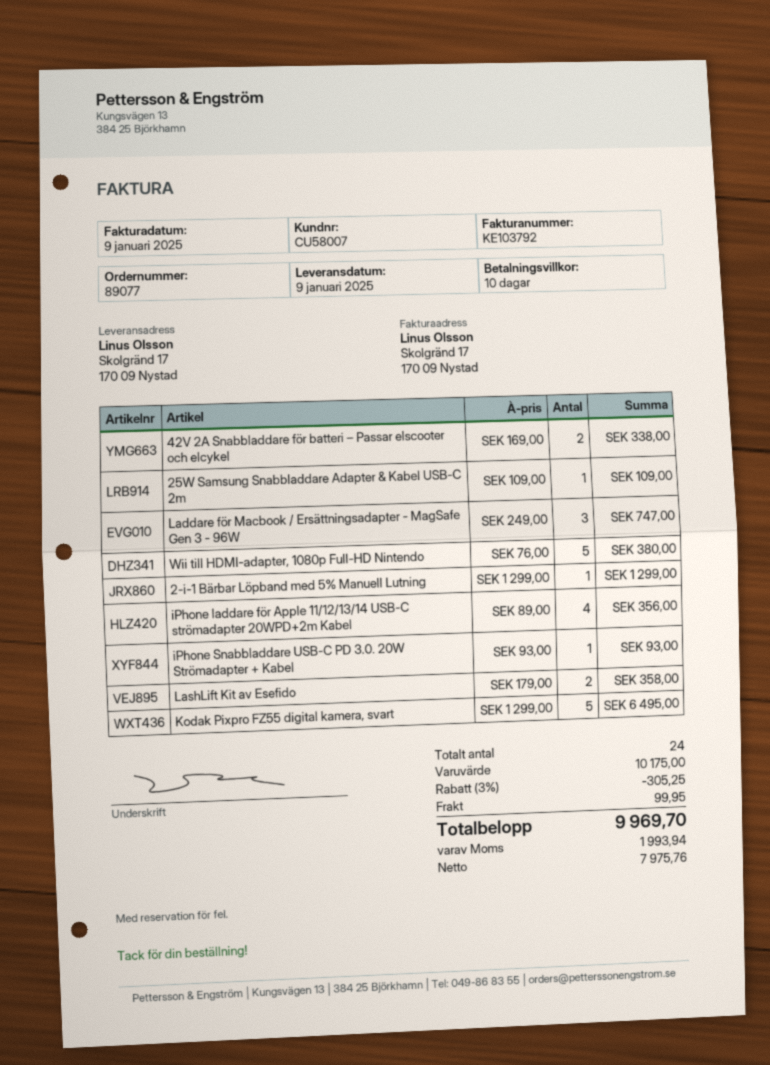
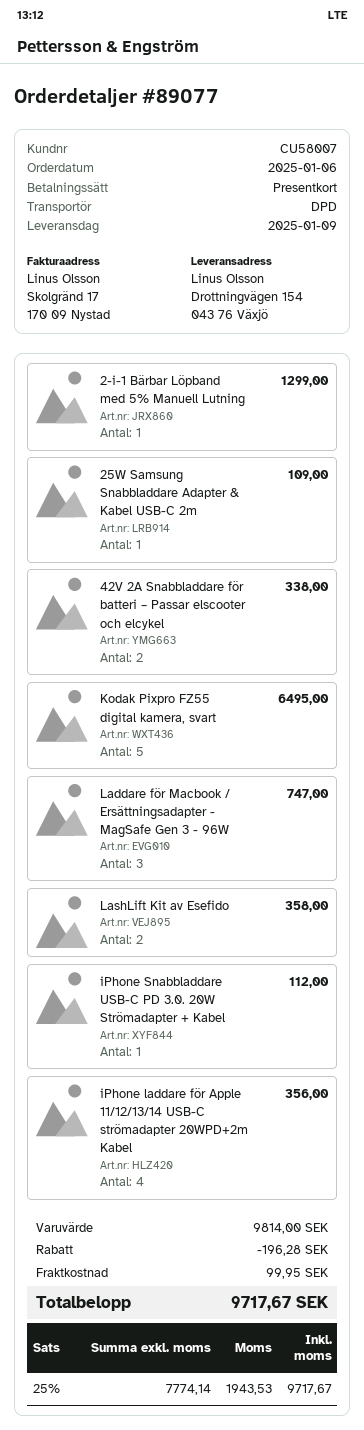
ship to: Skolgränd 17, 170 09 Nystad -> Drottningvägen 154, 043 76 Växjö
Wii till HDMI-adapter, 1080p Full-HD Nintendo: 5 for 380.00 -> none
iPhone Snabbladdare USB-C PD 3.0. 20W Strömadapter + Kabel: 1 for 93.00 -> 1 for 112.00
subtotal: 10175.00 -> 9814.00
discount: 305.25 -> 196.28
net: 7975.76 -> 7774.14
tax: 1993.94 -> 1943.53
total: 9969.70 -> 9717.67

